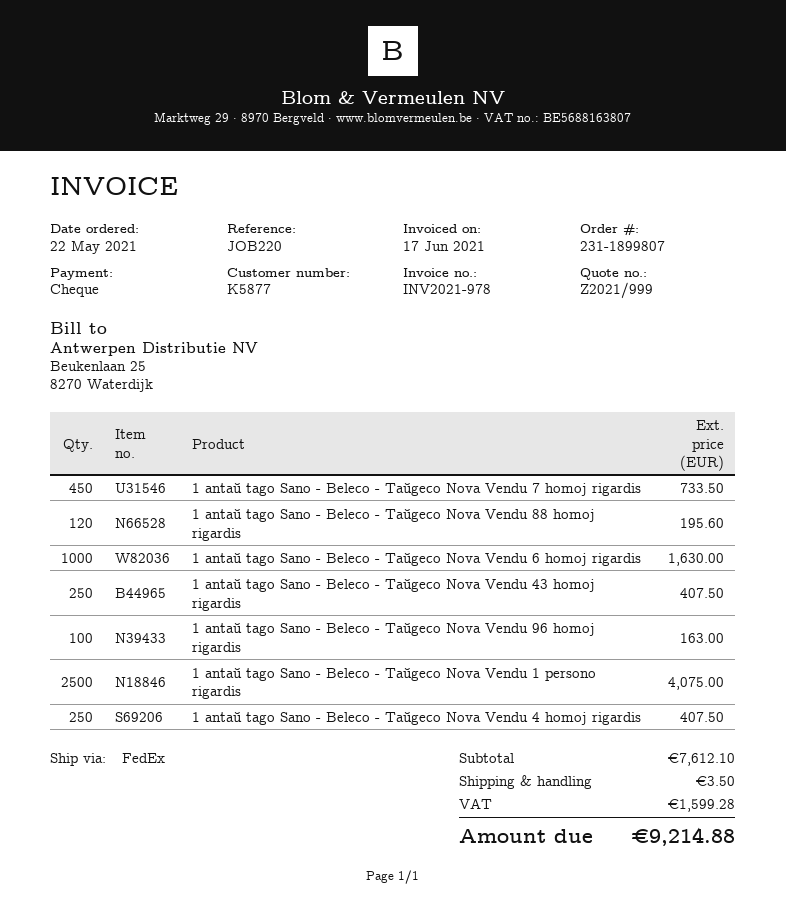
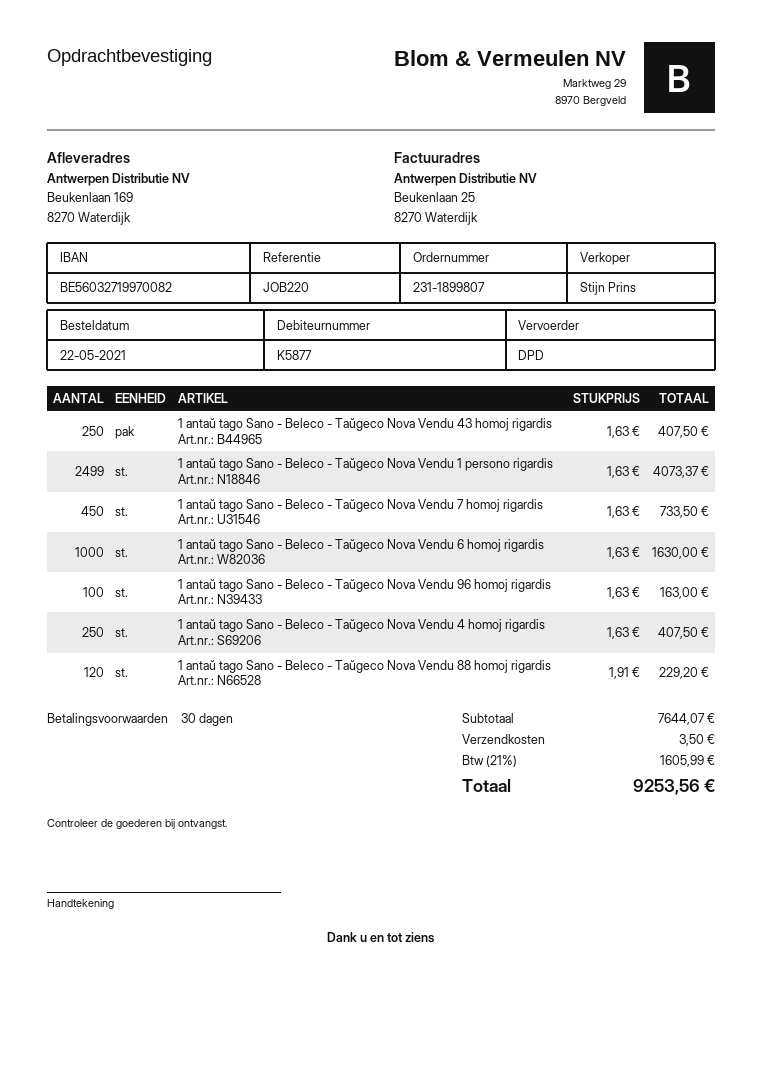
shipping method: FedEx -> DPD
1 antaŭ tago Sano - Beleco - Taŭgeco Nova Vendu 88 homoj rigardis: 120 for 195.60 -> 120 for 229.20
1 antaŭ tago Sano - Beleco - Taŭgeco Nova Vendu 1 persono rigardis: 2500 for 4075.00 -> 2499 for 4073.37
subtotal: 7612.10 -> 7644.07
tax: 1599.28 -> 1605.99
total: 9214.88 -> 9253.56

